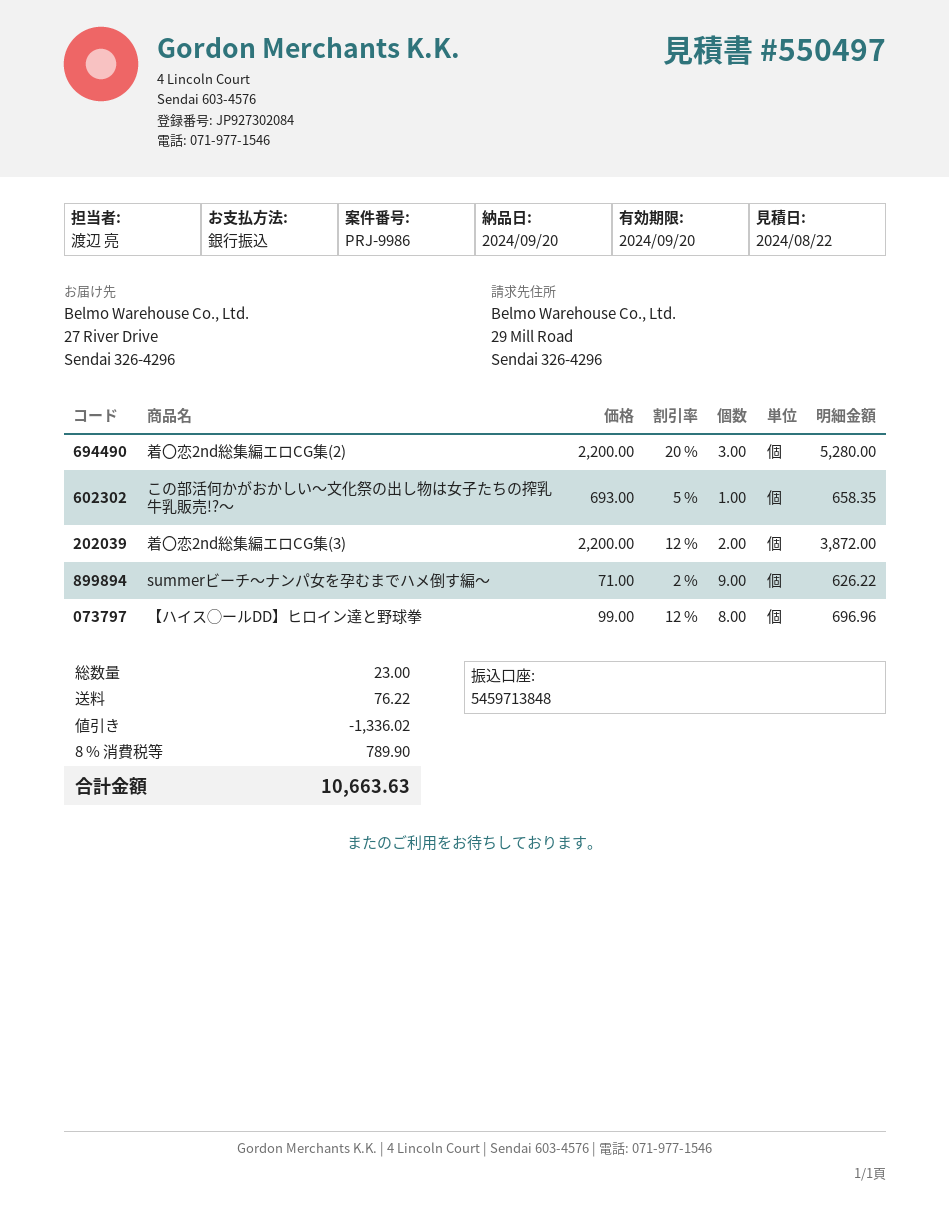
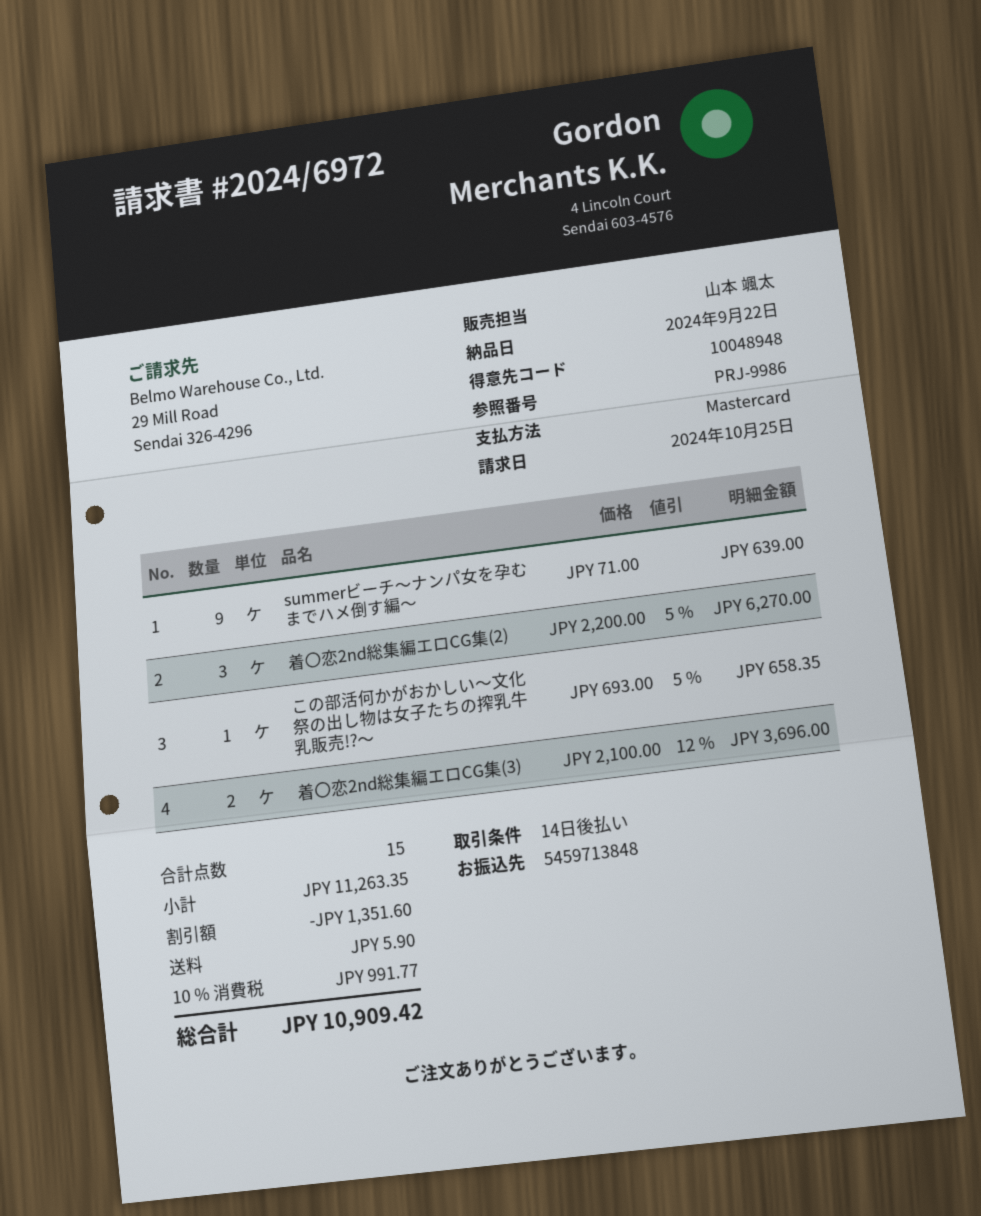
delivery date: 2024-09-20 -> 2024-09-22
sales rep: 渡辺 亮 -> 山本 颯太
payment method: bank transfer -> Mastercard
着〇恋2nd総集編エロCG集(2): 3 x 2200.00 - 20% = 5280.00 -> 3 x 2200.00 - 5% = 6270.00
着〇恋2nd総集編エロCG集(3): 2 x 2200.00 - 12% = 3872.00 -> 2 x 2100.00 - 12% = 3696.00
summerビーチ〜ナンパ女を孕むまでハメ倒す編〜: 9 x 71.00 - 2% = 626.22 -> 9 x 71.00 = 639.00
【ハイス◯ールDD】ヒロイン達と野球拳: 8 x 99.00 - 12% = 696.96 -> none
total quantity: 23 -> 15
discount: 1336.02 -> 1351.60
shipping: 76.22 -> 5.90
tax: 8% = 789.90 -> 10% = 991.77
total: 10663.63 -> 10909.42

